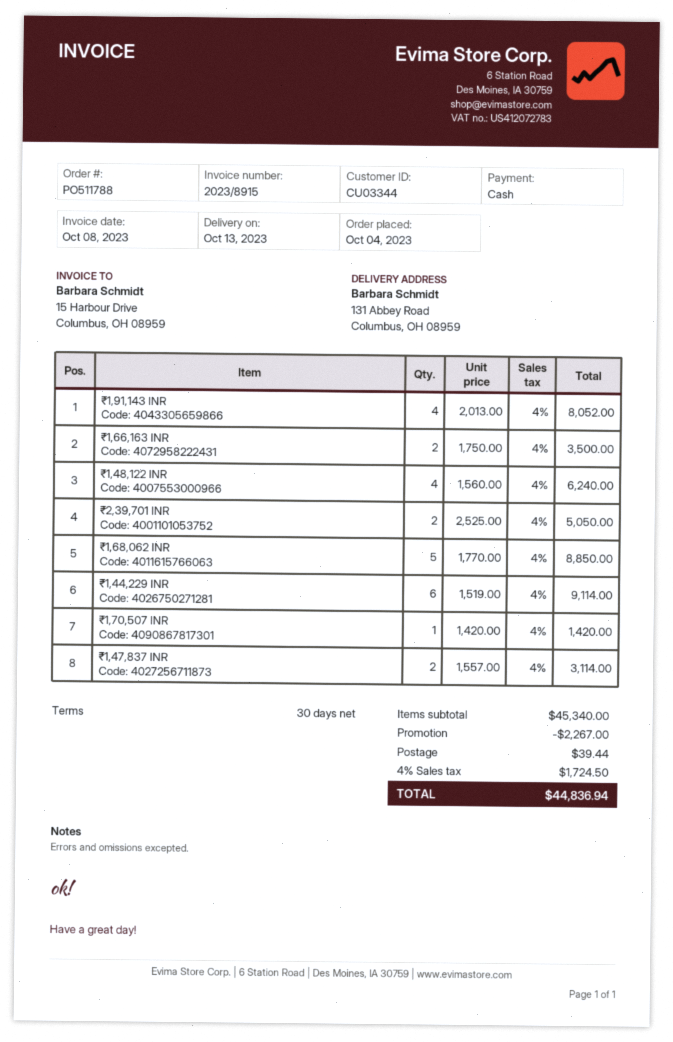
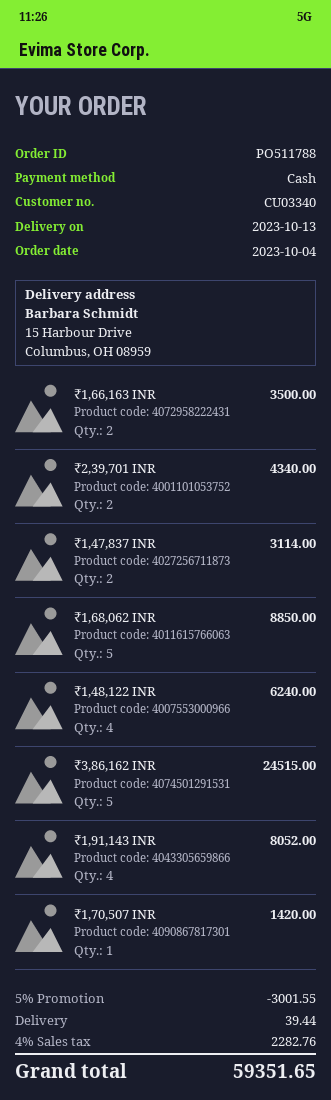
customer number: CU03344 -> CU03340
ship to: 131 Abbey Road, Columbus, OH 08959 -> 15 Harbour Drive, Columbus, OH 08959
₹2,39,701 INR: 2 for 5050.00 -> 2 for 4340.00
₹1,44,229 INR: 6 for 9114.00 -> none
₹3,86,162 INR: none -> 5 for 24515.00
discount: 2267.00 -> 3001.55
tax: 4% = 1724.50 -> 4% = 2282.76
total: 44836.94 -> 59351.65

